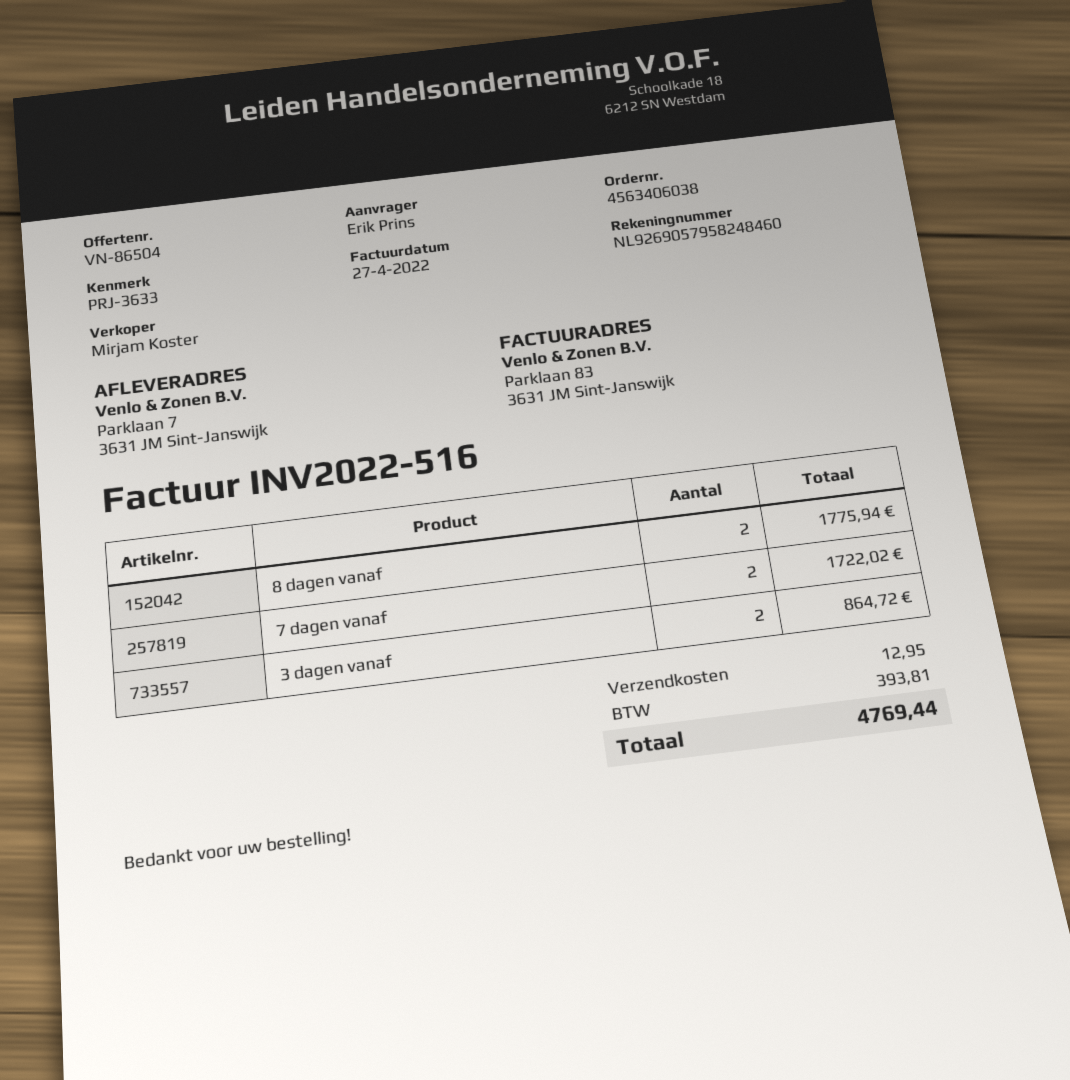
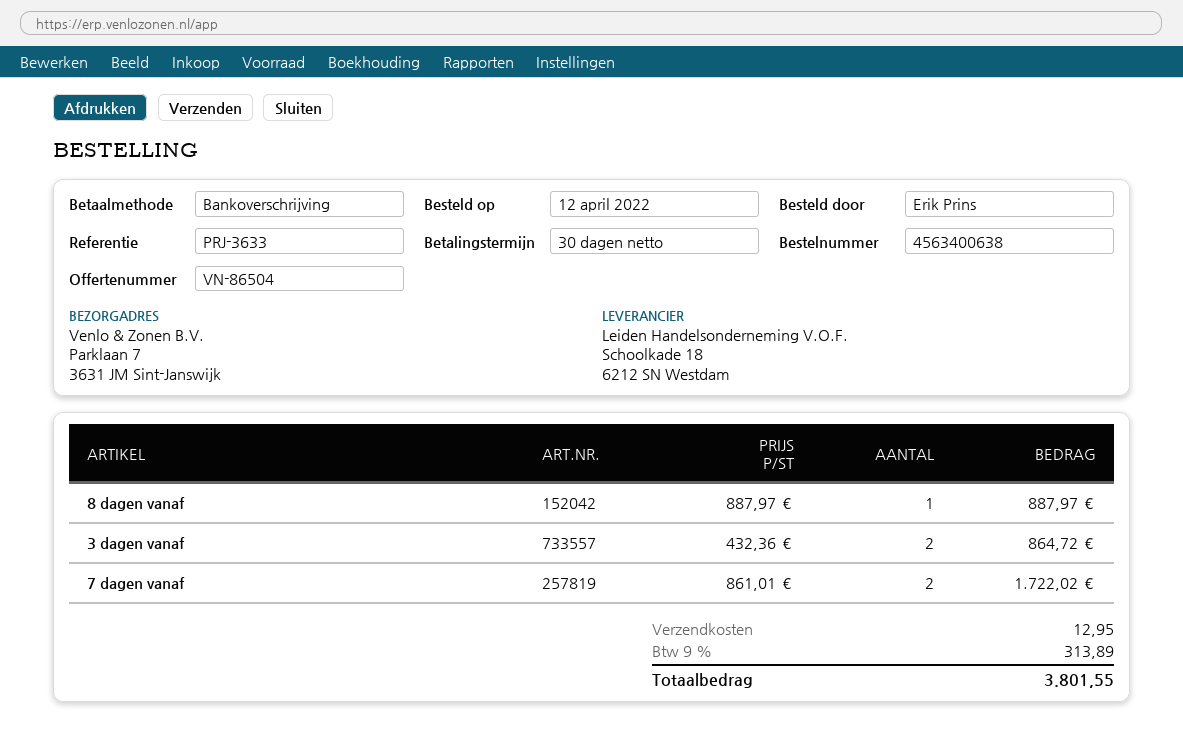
order number: 4563406038 -> 4563400638
8 dagen vanaf: 2 for 1775.94 -> 1 for 887.97
tax: 393.81 -> 313.89
total: 4769.44 -> 3801.55

